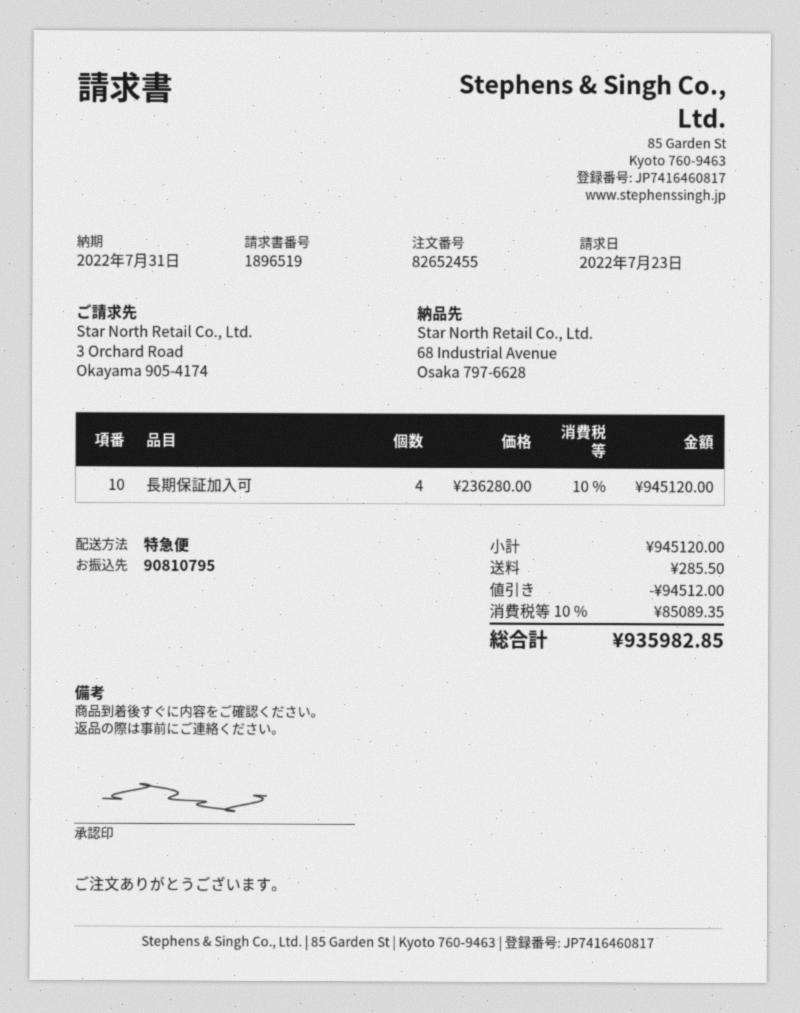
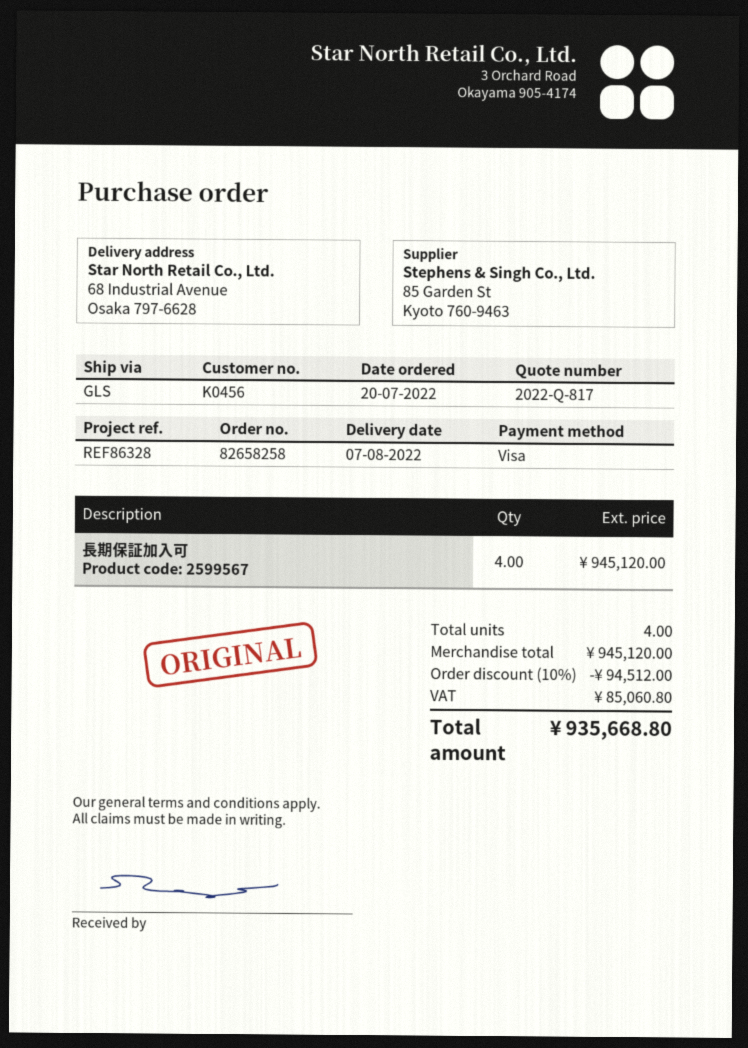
order number: 82652455 -> 82658258
delivery date: 2022-07-31 -> 2022-08-07
shipping method: express -> GLS
shipping: 285.50 -> none
tax: 85089.35 -> 85060.80
total: 935982.85 -> 935668.80

